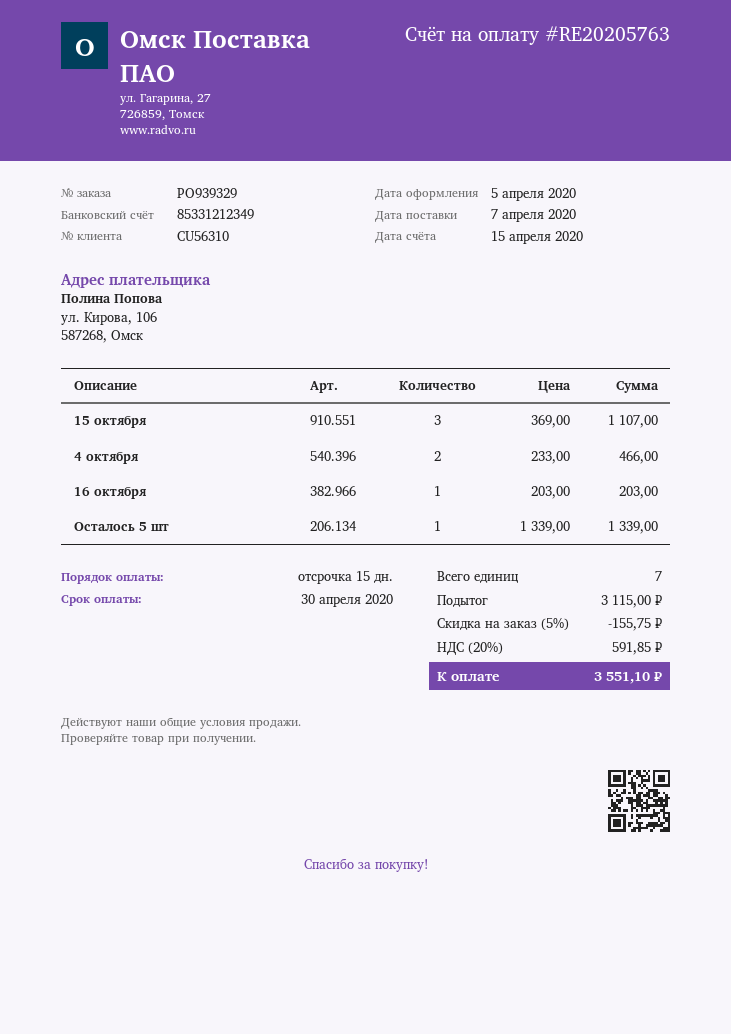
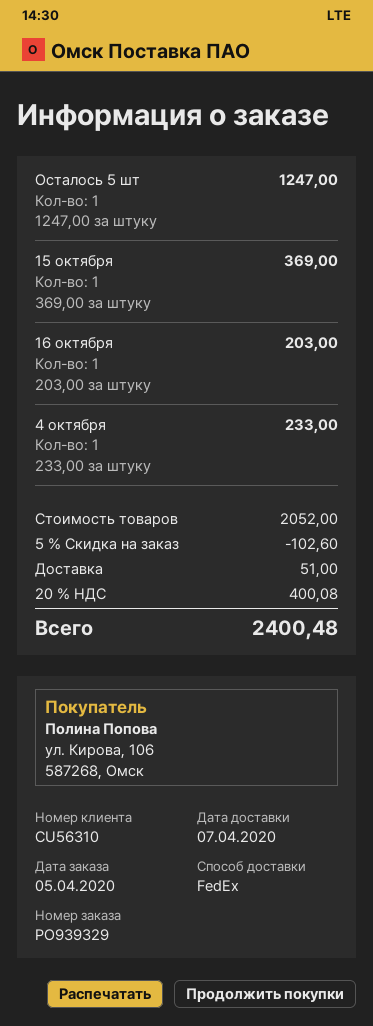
15 октября: 3 x 369.00 = 1107.00 -> 1 x 369.00 = 369.00
4 октября: 2 x 233.00 = 466.00 -> 1 x 233.00 = 233.00
Осталось 5 шт: 1 x 1339.00 = 1339.00 -> 1 x 1247.00 = 1247.00
subtotal: 3115.00 -> 2052.00
discount: 5% = 155.75 -> 5% = 102.60
shipping: none -> 51.00
tax: 20% = 591.85 -> 20% = 400.08
total: 3551.10 -> 2400.48

